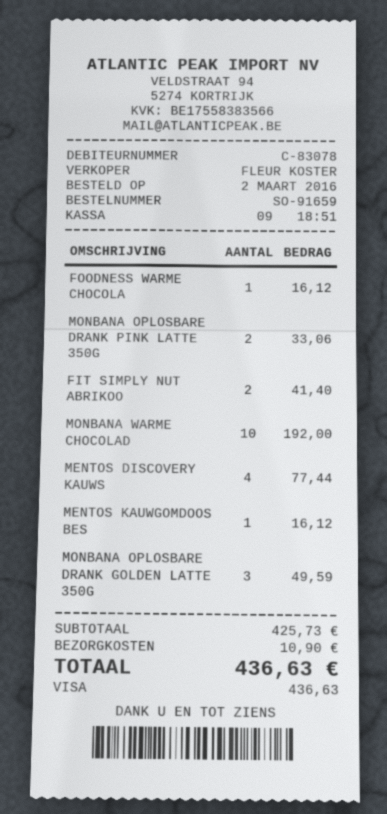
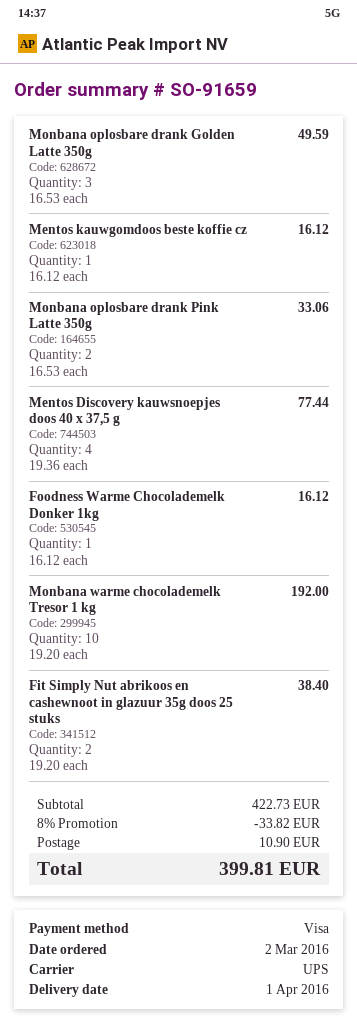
FIT SIMPLY NUT ABRIKOO: 2 for 41.40 -> 2 for 38.40
subtotal: 425.73 -> 422.73
discount: none -> 8% = 33.82
total: 436.63 -> 399.81

